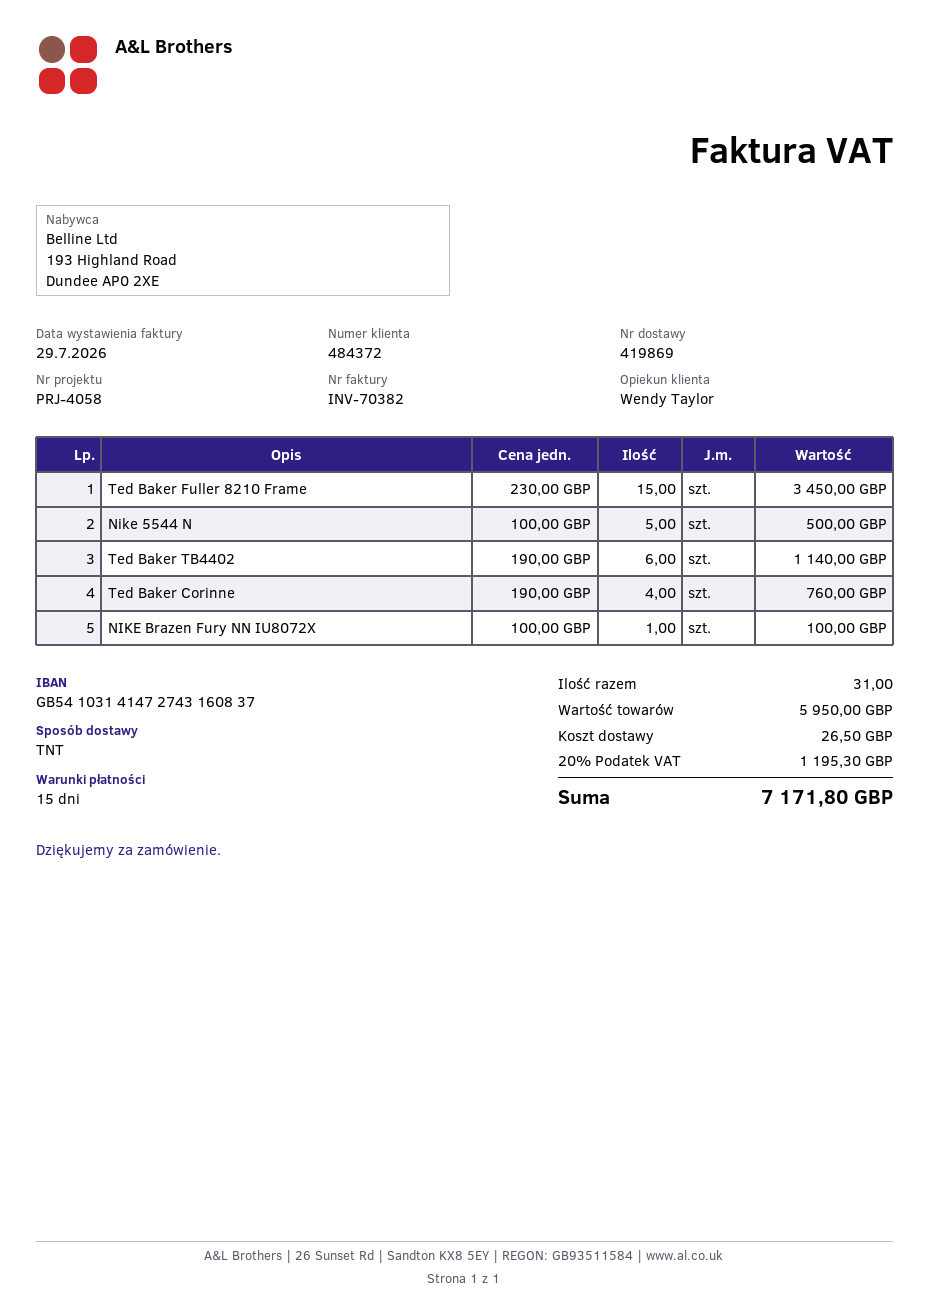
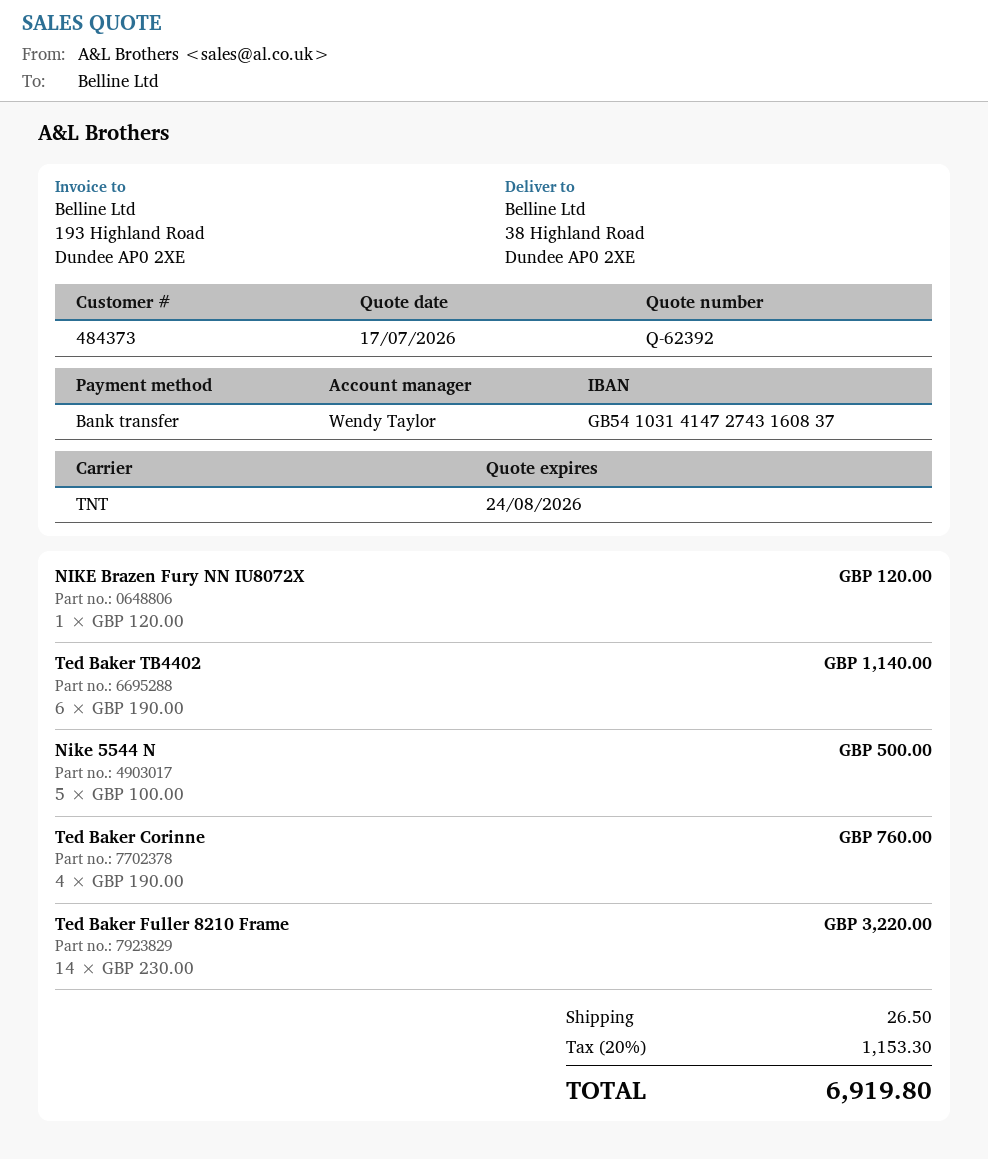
customer number: 484372 -> 484373
Ted Baker Fuller 8210 Frame: 15 x 230.00 = 3450.00 -> 14 x 230.00 = 3220.00
NIKE Brazen Fury NN IU8072X: 1 x 100.00 = 100.00 -> 1 x 120.00 = 120.00
tax: 20% = 1195.30 -> 20% = 1153.30
total: 7171.80 -> 6919.80

